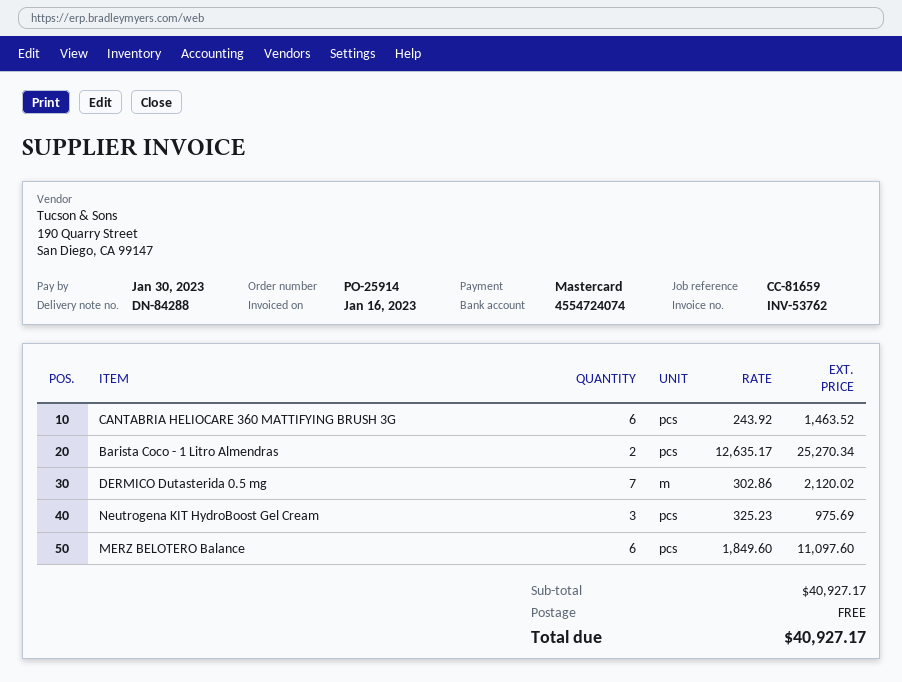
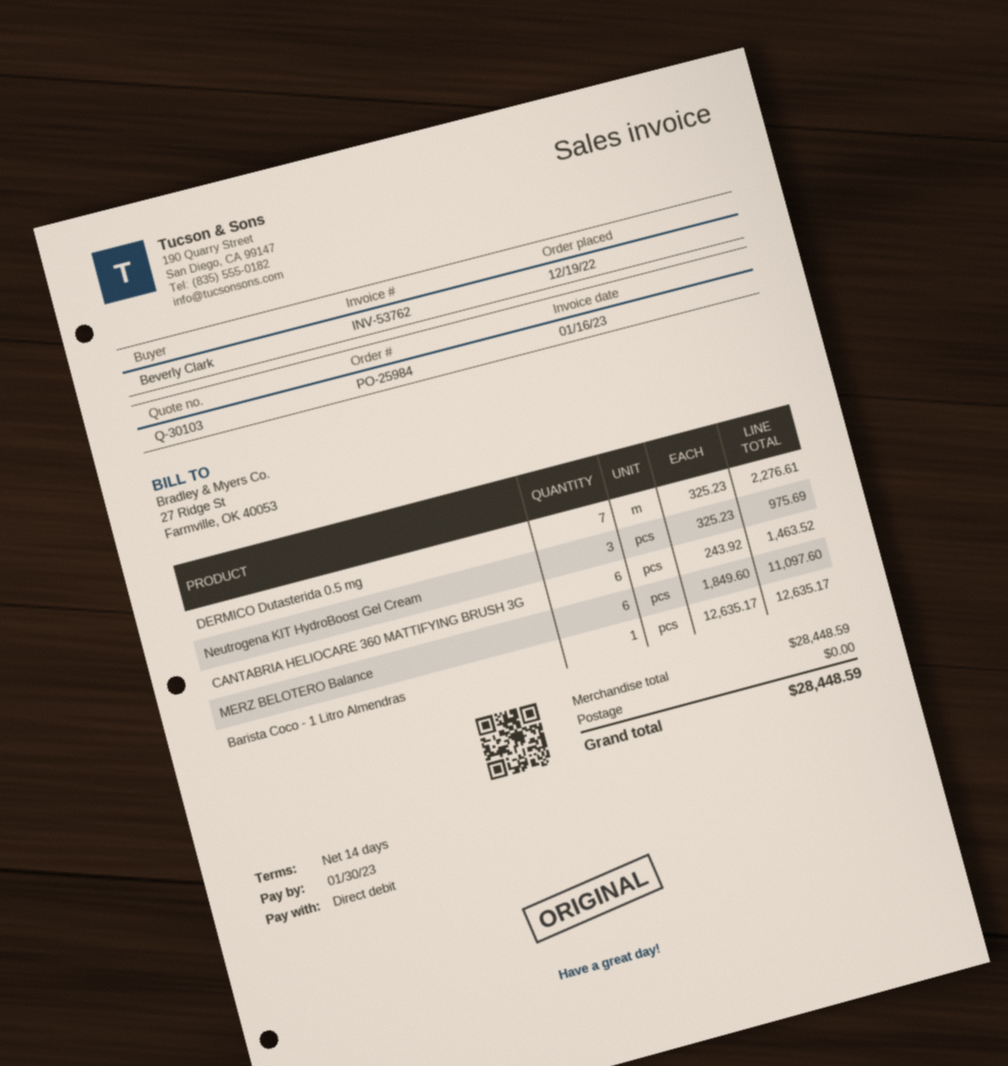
order number: PO-25914 -> PO-25984
payment method: Mastercard -> direct debit
Barista Coco - 1 Litro Almendras: 2 x 12635.17 = 25270.34 -> 1 x 12635.17 = 12635.17
DERMICO Dutasterida 0.5 mg: 7 x 302.86 = 2120.02 -> 7 x 325.23 = 2276.61
subtotal: 40927.17 -> 28448.59
total: 40927.17 -> 28448.59

